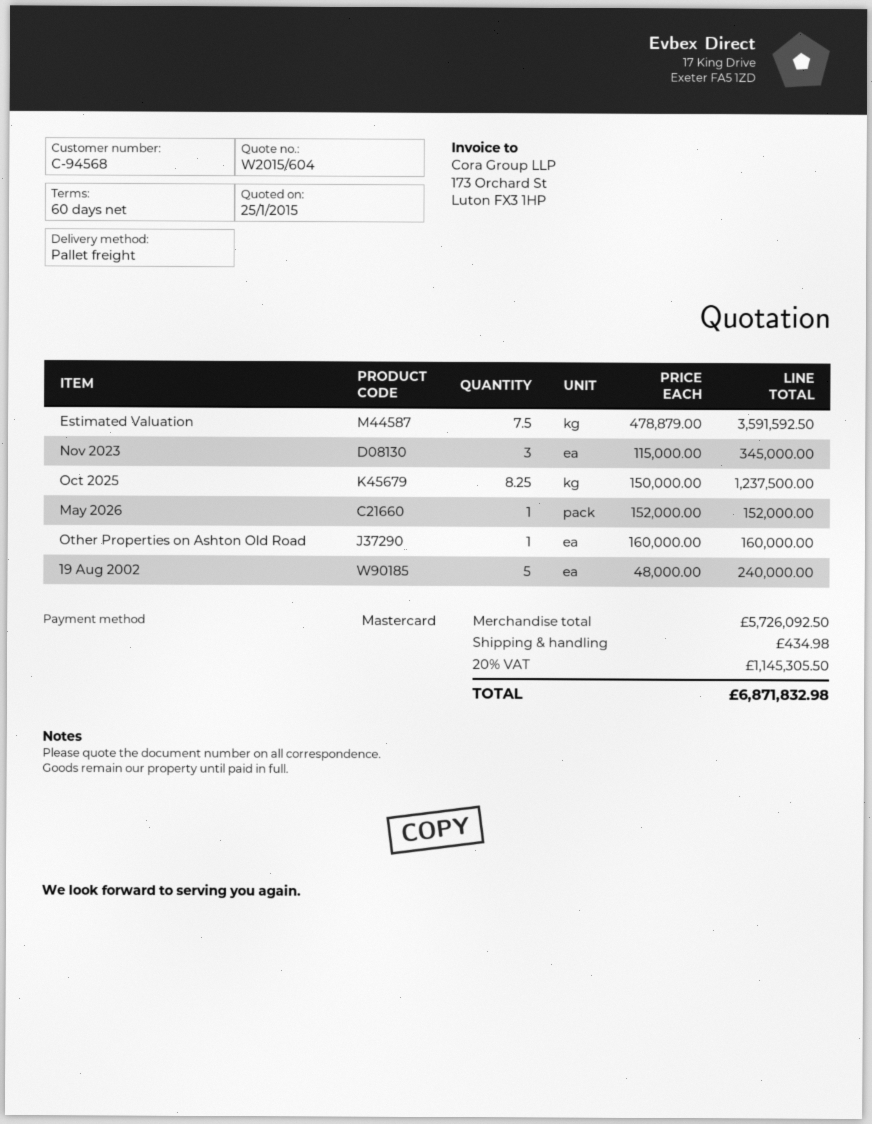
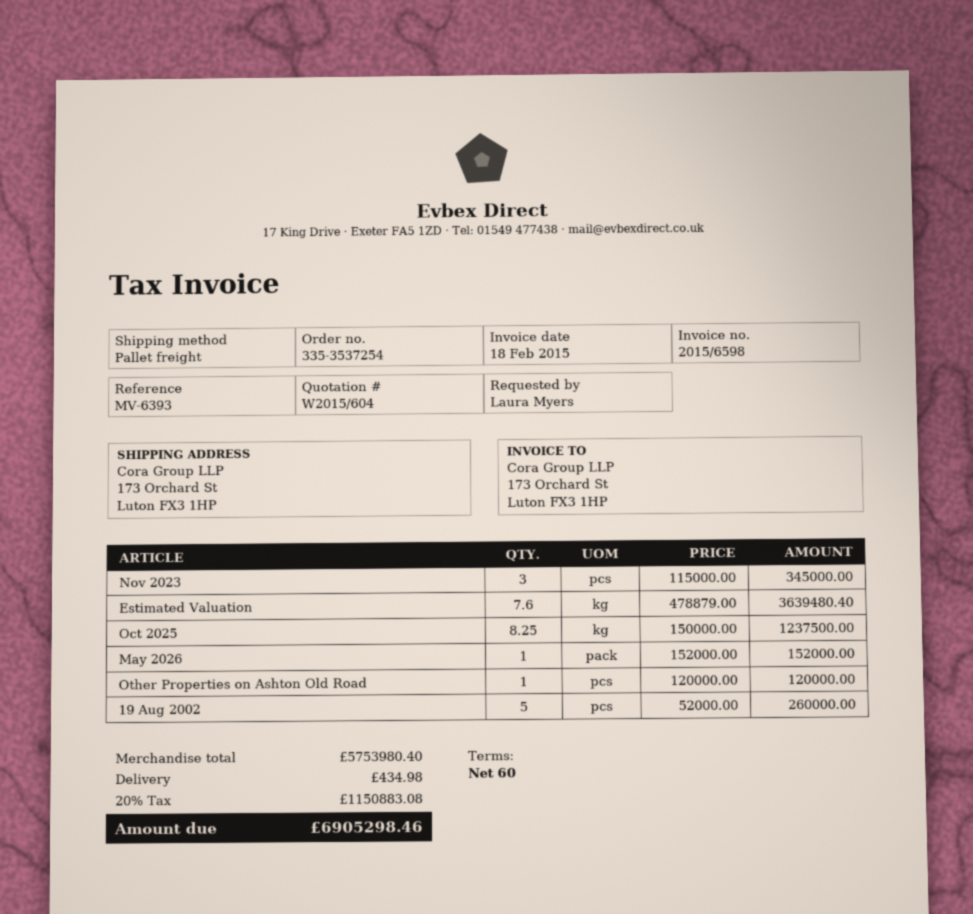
Estimated Valuation: 7.5 x 478879.00 = 3591592.50 -> 7.6 x 478879.00 = 3639480.40
Other Properties on Ashton Old Road: 1 x 160000.00 = 160000.00 -> 1 x 120000.00 = 120000.00
19 Aug 2002: 5 x 48000.00 = 240000.00 -> 5 x 52000.00 = 260000.00
subtotal: 5726092.50 -> 5753980.40
tax: 20% = 1145305.50 -> 20% = 1150883.08
total: 6871832.98 -> 6905298.46

